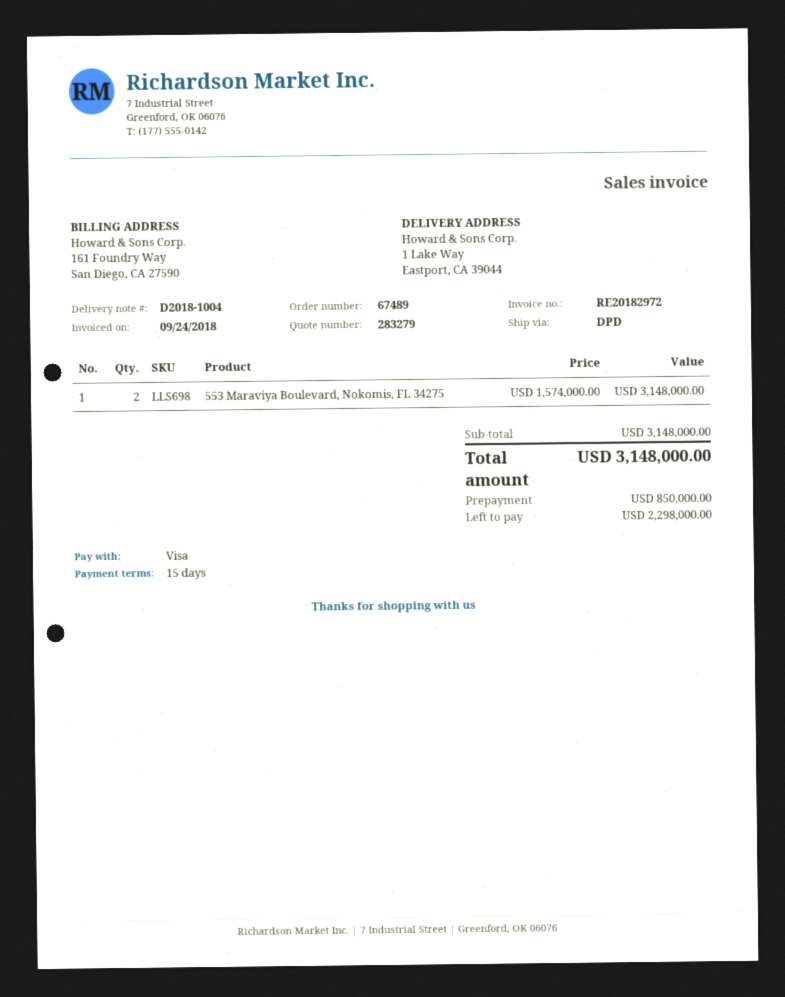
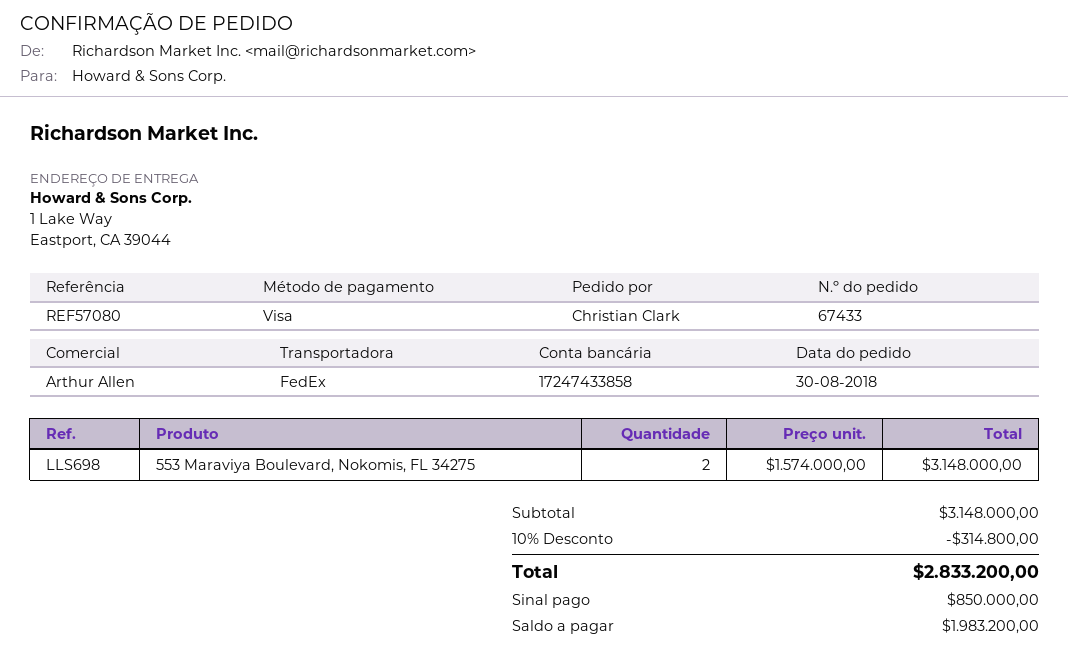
order number: 67489 -> 67433
shipping method: DPD -> FedEx
discount: none -> 10% = 314800.00
total: 3148000.00 -> 2833200.00
balance: 2298000.00 -> 1983200.00

